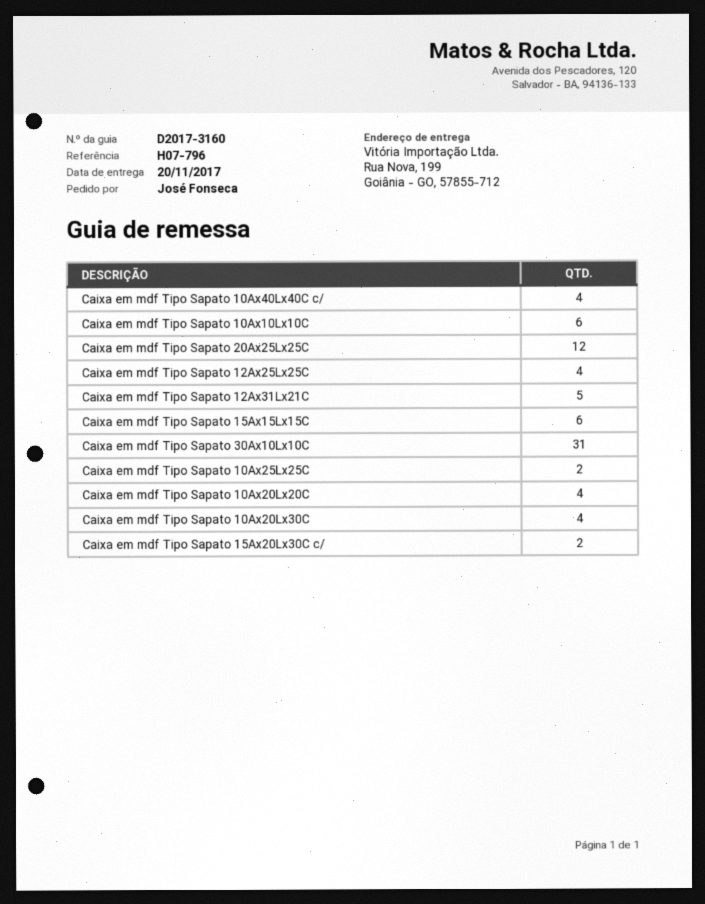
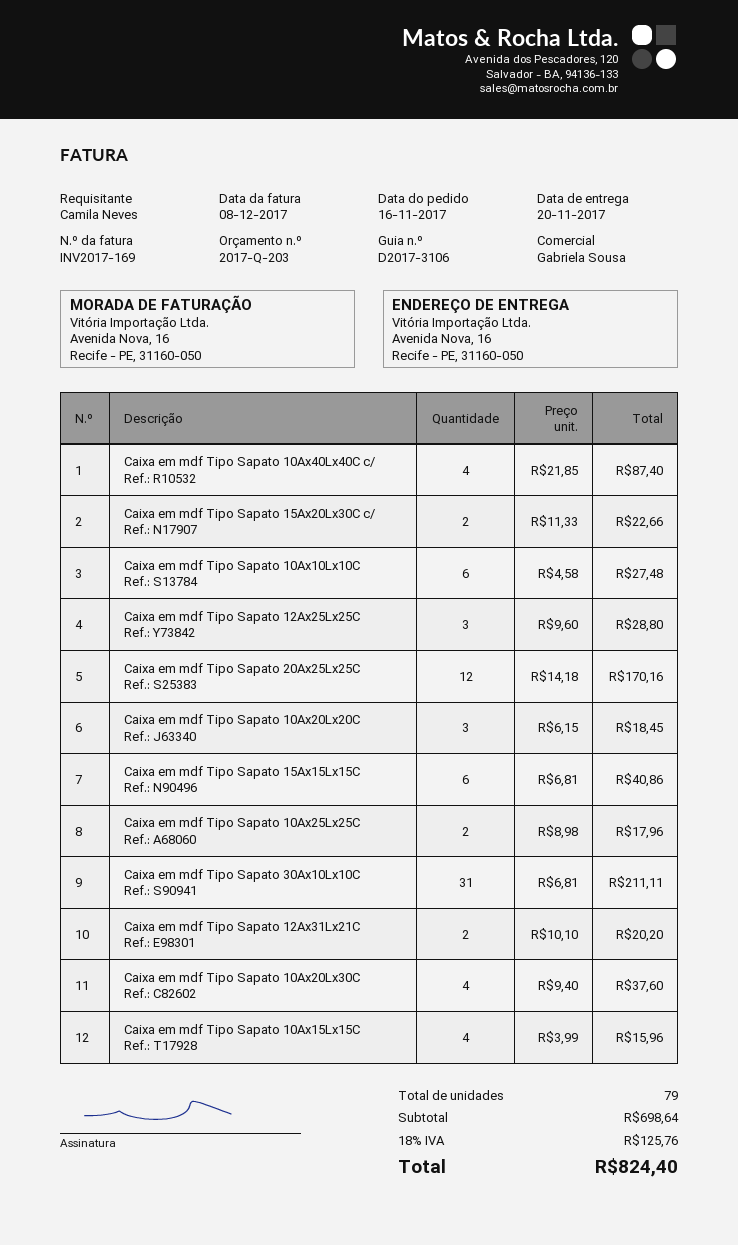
delivery note number: D2017-3160 -> D2017-3106
ordered by: José Fonseca -> Camila Neves
ship to: Rua Nova, 199, Goiânia - GO, 57855-712 -> Avenida Nova, 16, Recife - PE, 31160-050
Caixa em mdf Tipo Sapato 12Ax25Lx25C: 4 -> 3
Caixa em mdf Tipo Sapato 12Ax31Lx21C: 5 -> 2
Caixa em mdf Tipo Sapato 10Ax20Lx20C: 4 -> 3
Caixa em mdf Tipo Sapato 10Ax15Lx15C: none -> 4

